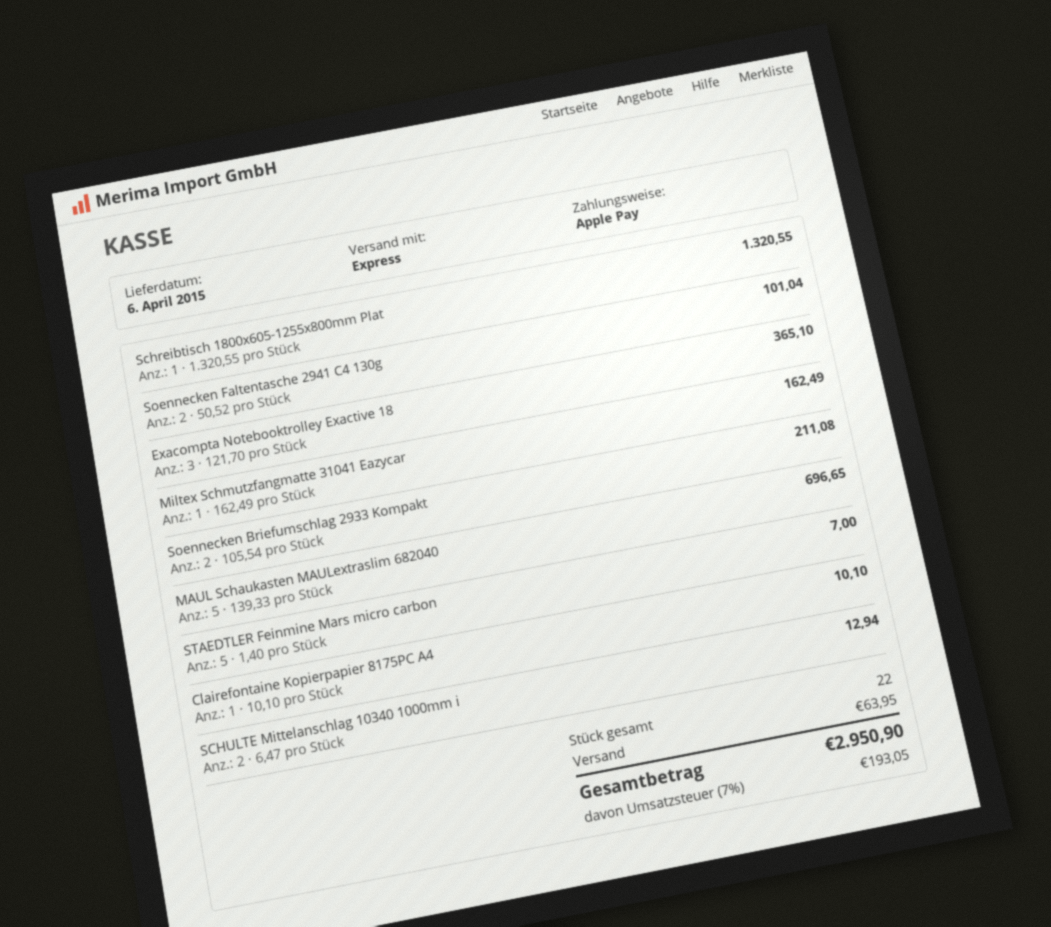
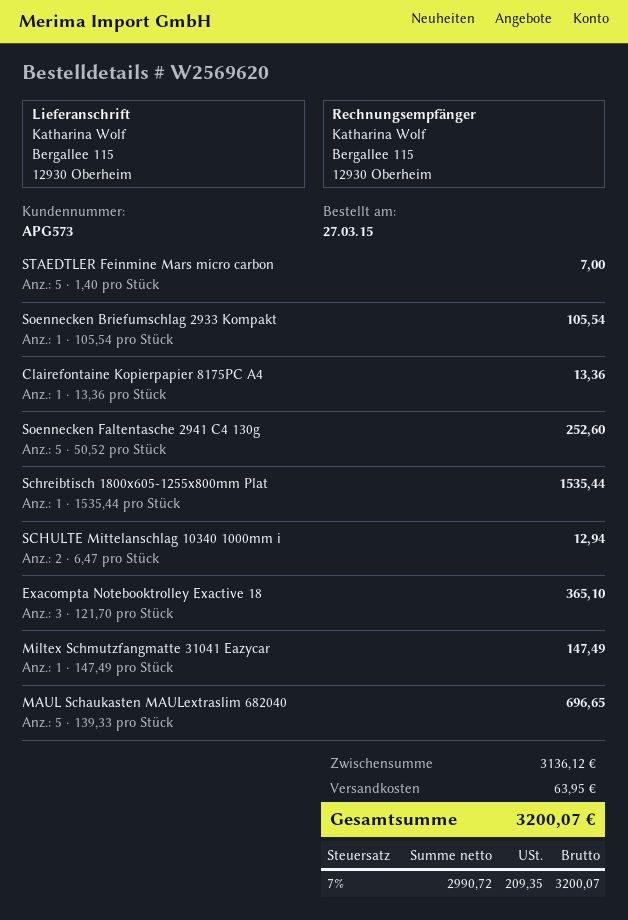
Schreibtisch 1800x605-1255x800mm Plat: 1 x 1320.55 = 1320.55 -> 1 x 1535.44 = 1535.44
Soennecken Faltentasche 2941 C4 130g: 2 x 50.52 = 101.04 -> 5 x 50.52 = 252.60
Miltex Schmutzfangmatte 31041 Eazycar: 1 x 162.49 = 162.49 -> 1 x 147.49 = 147.49
Soennecken Briefumschlag 2933 Kompakt: 2 x 105.54 = 211.08 -> 1 x 105.54 = 105.54
Clairefontaine Kopierpapier 8175PC A4: 1 x 10.10 = 10.10 -> 1 x 13.36 = 13.36
tax: 7% = 193.05 -> 7% = 209.35
total: 2950.90 -> 3200.07

